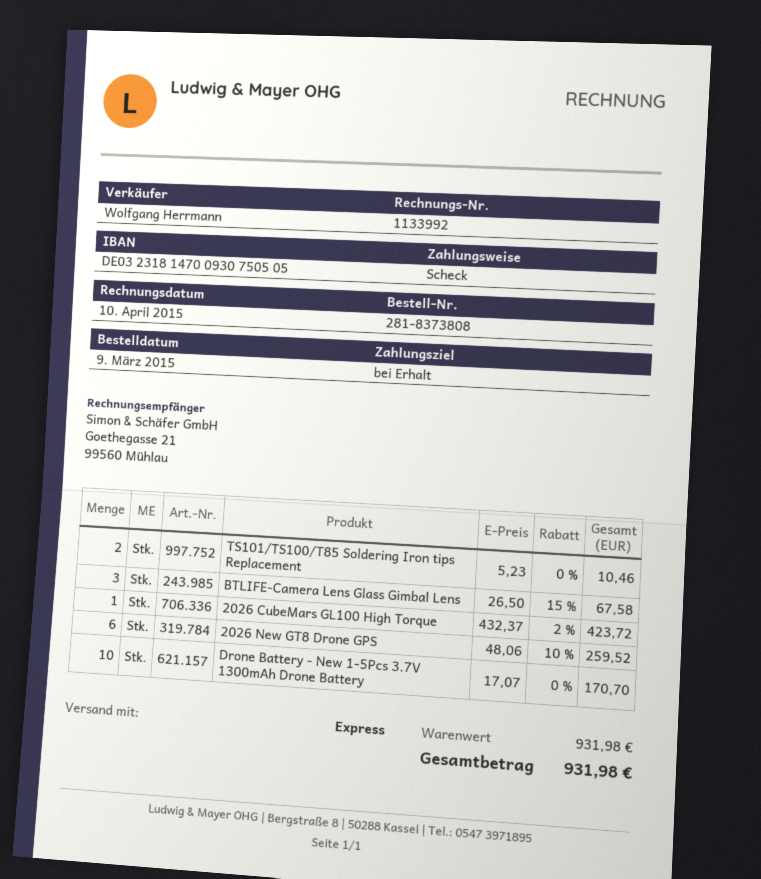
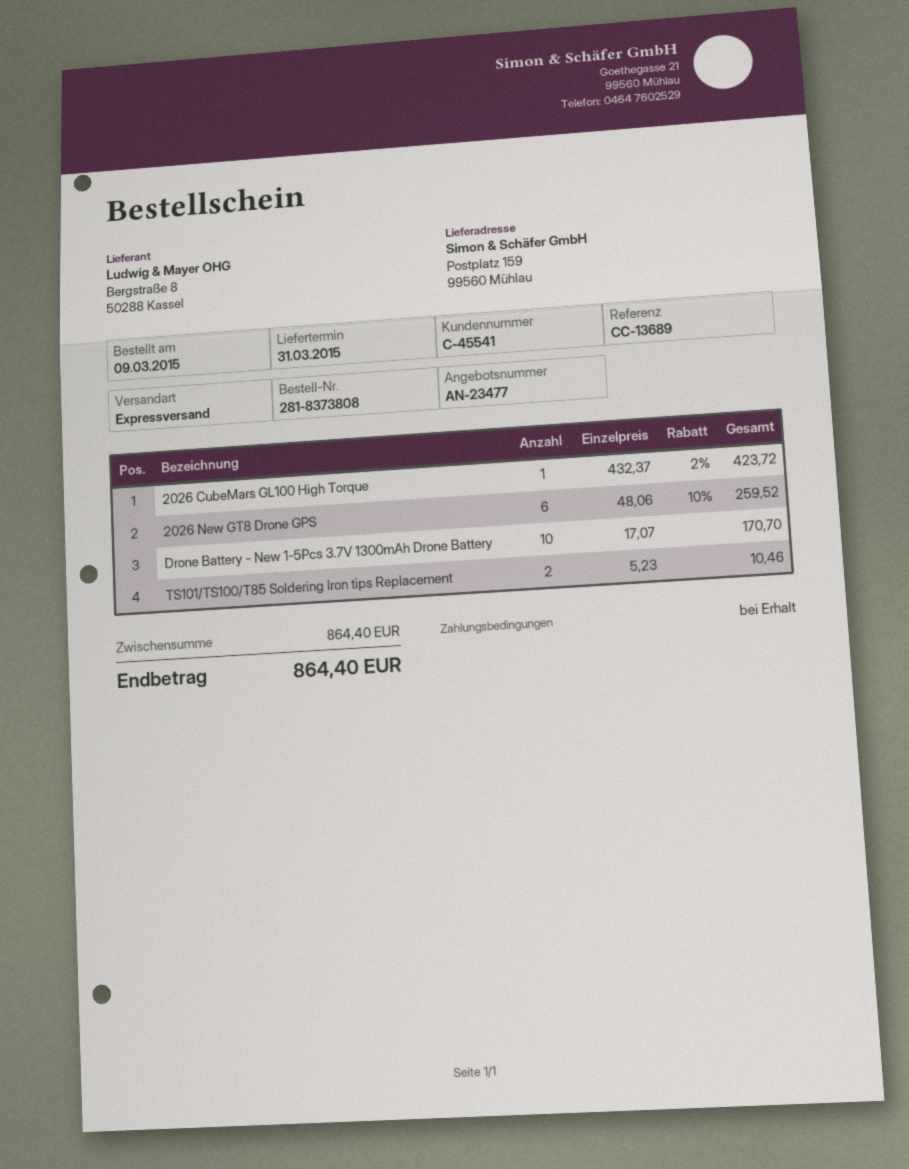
BTLIFE-Camera Lens Glass Gimbal Lens: 3 x 26.50 - 15% = 67.58 -> none
subtotal: 931.98 -> 864.40
total: 931.98 -> 864.40

